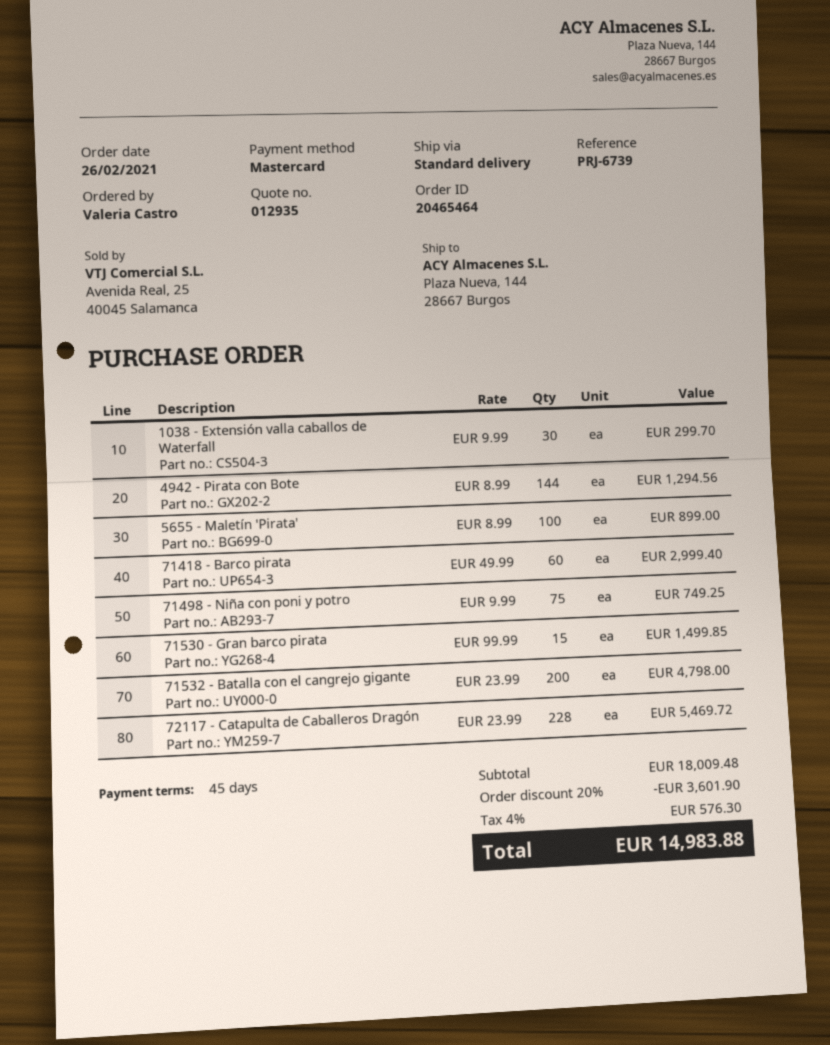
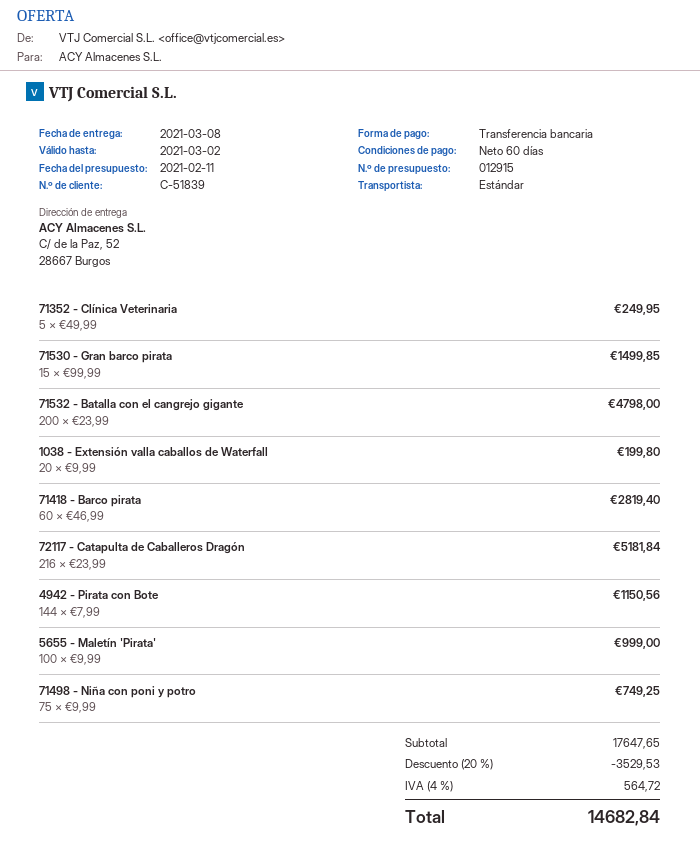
quote number: 012935 -> 012915
payment terms: 45 days -> 60 days
payment method: Mastercard -> bank transfer
ship to: Plaza Nueva, 144, 28667 Burgos -> C/ de la Paz, 52, 28667 Burgos
1038 - Extensión valla caballos de Waterfall: 30 x 9.99 = 299.70 -> 20 x 9.99 = 199.80
4942 - Pirata con Bote: 144 x 8.99 = 1294.56 -> 144 x 7.99 = 1150.56
5655 - Maletín 'Pirata': 100 x 8.99 = 899.00 -> 100 x 9.99 = 999.00
71418 - Barco pirata: 60 x 49.99 = 2999.40 -> 60 x 46.99 = 2819.40
72117 - Catapulta de Caballeros Dragón: 228 x 23.99 = 5469.72 -> 216 x 23.99 = 5181.84
71352 - Clínica Veterinaria: none -> 5 x 49.99 = 249.95
subtotal: 18009.48 -> 17647.65
discount: 20% = 3601.90 -> 20% = 3529.53
tax: 4% = 576.30 -> 4% = 564.72
total: 14983.88 -> 14682.84

